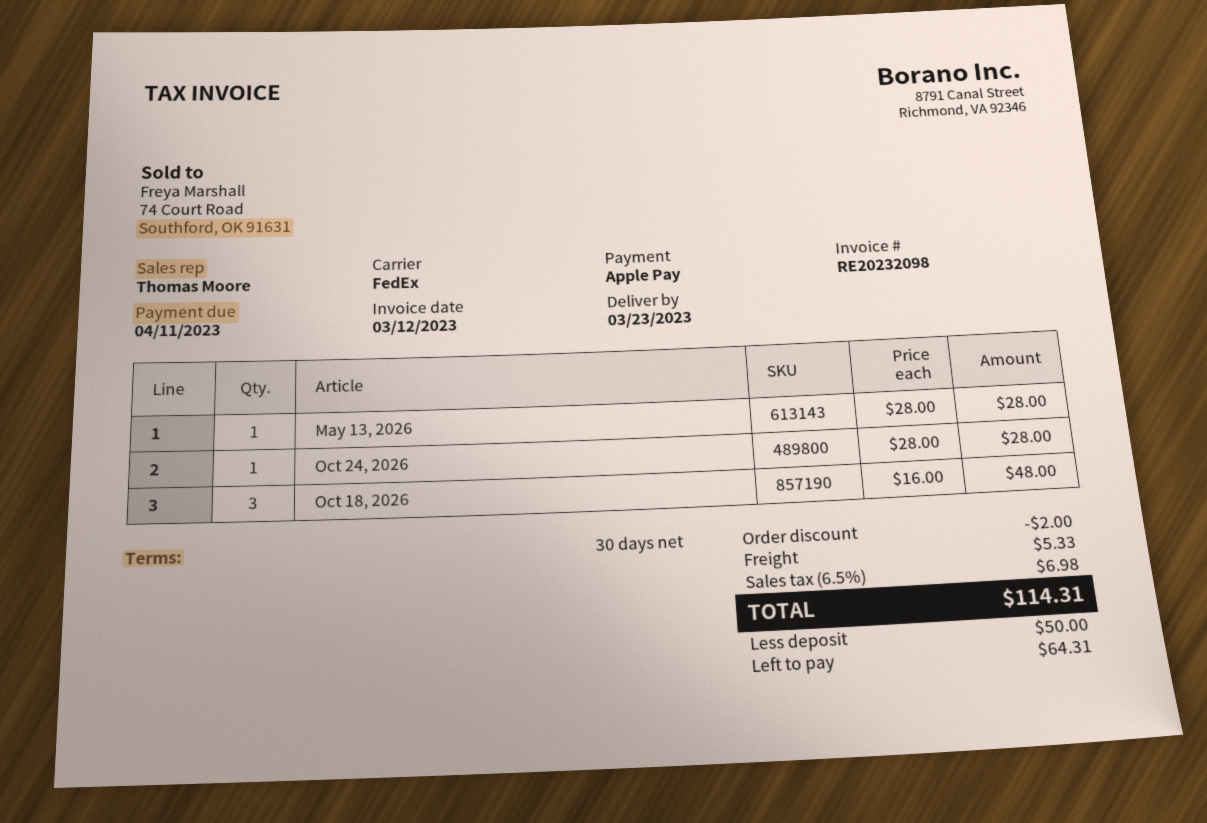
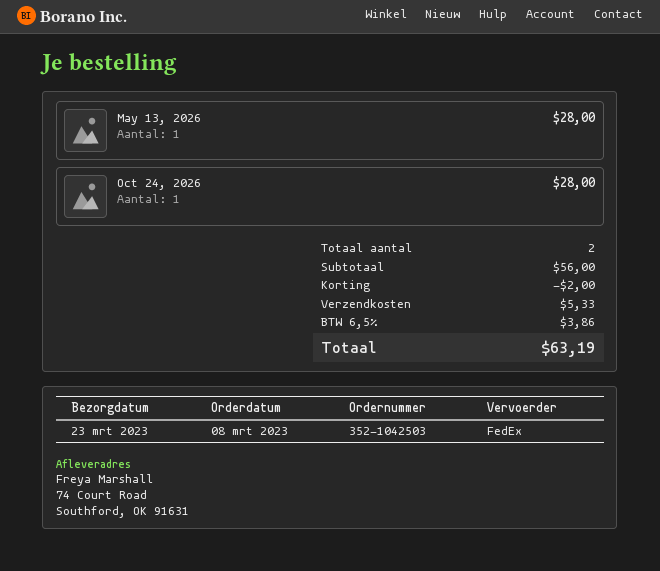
Oct 18, 2026: 3 for 48.00 -> none
tax: 6.5% = 6.98 -> 6.5% = 3.86
total: 114.31 -> 63.19

